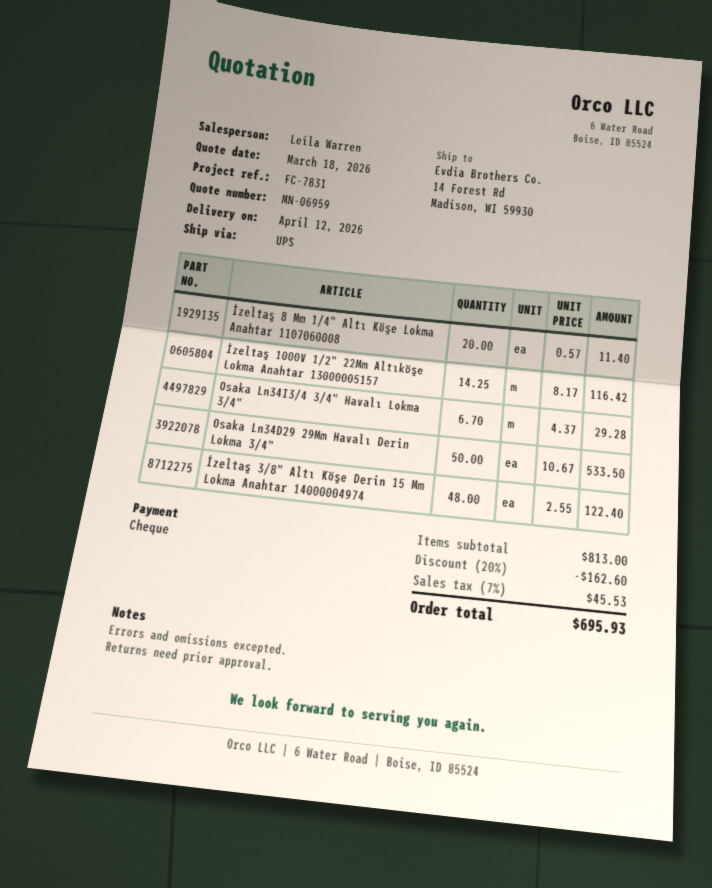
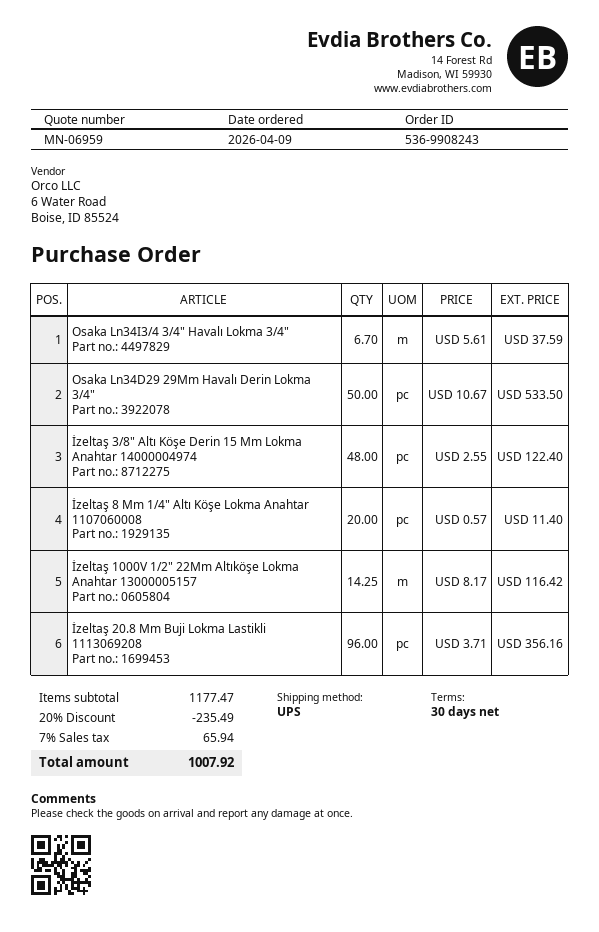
Osaka Ln34I3/4 3/4" Havalı Lokma 3/4": 6.7 x 4.37 = 29.28 -> 6.7 x 5.61 = 37.59
İzeltaş 20.8 Mm Buji Lokma Lastikli 1113069208: none -> 96 x 3.71 = 356.16
subtotal: 813.00 -> 1177.47
discount: 20% = 162.60 -> 20% = 235.49
tax: 7% = 45.53 -> 7% = 65.94
total: 695.93 -> 1007.92

